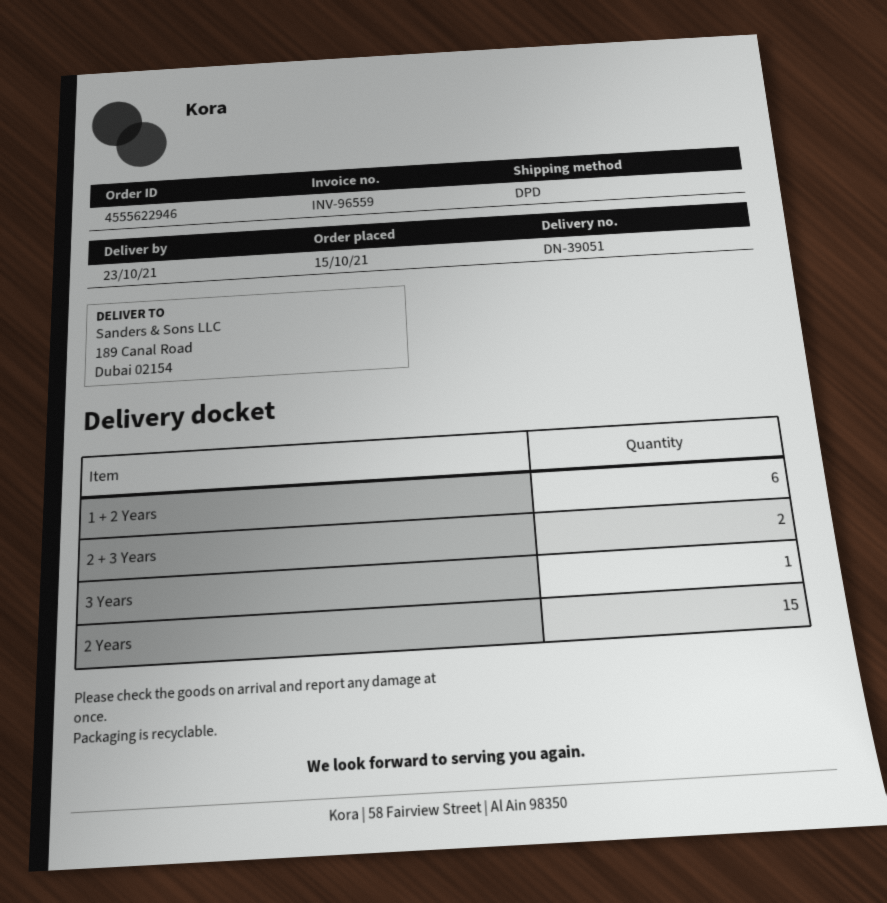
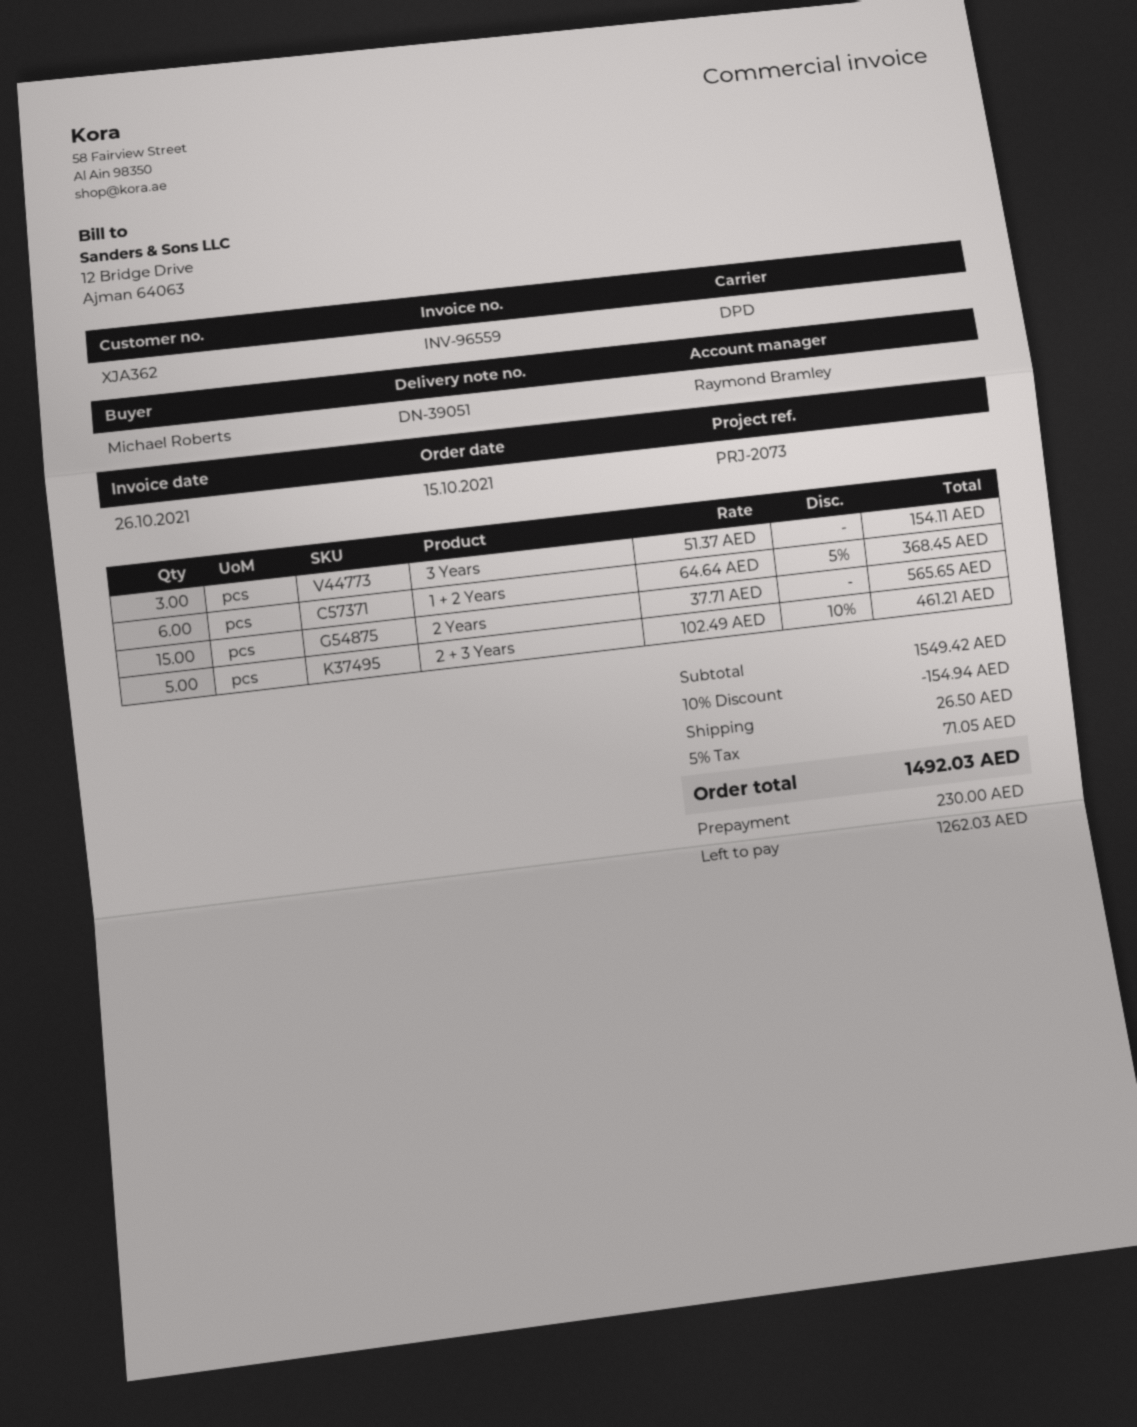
2 + 3 Years: 2 -> 5
3 Years: 1 -> 3

